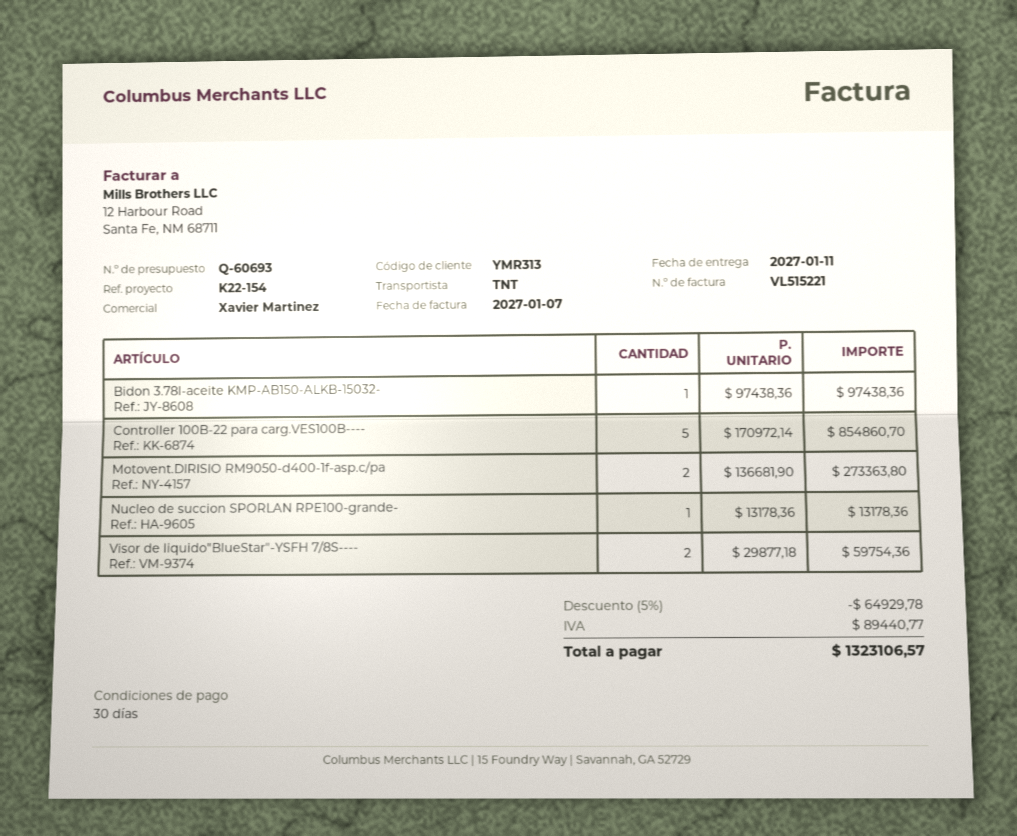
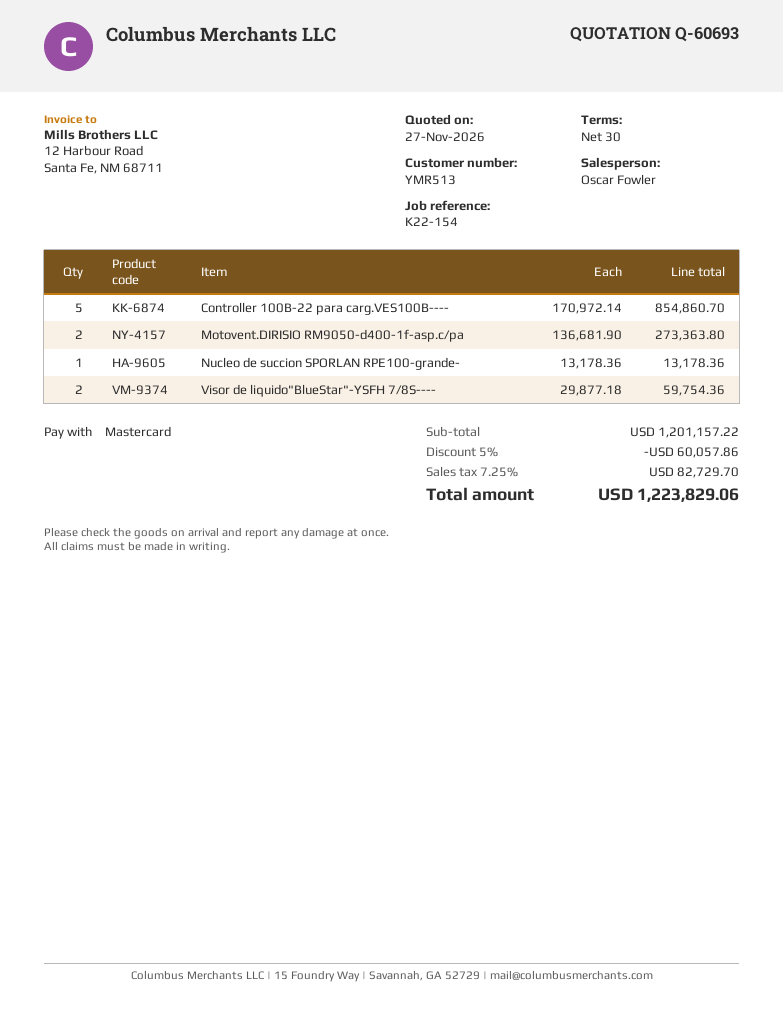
customer number: YMR313 -> YMR513
sales rep: Xavier Martinez -> Oscar Fowler
Bidon 3.78l-aceite KMP-AB150-ALKB-15032-: 1 x 97438.36 = 97438.36 -> none
discount: 5% = 64929.78 -> 5% = 60057.86
tax: 89440.77 -> 82729.70
total: 1323106.57 -> 1223829.06

